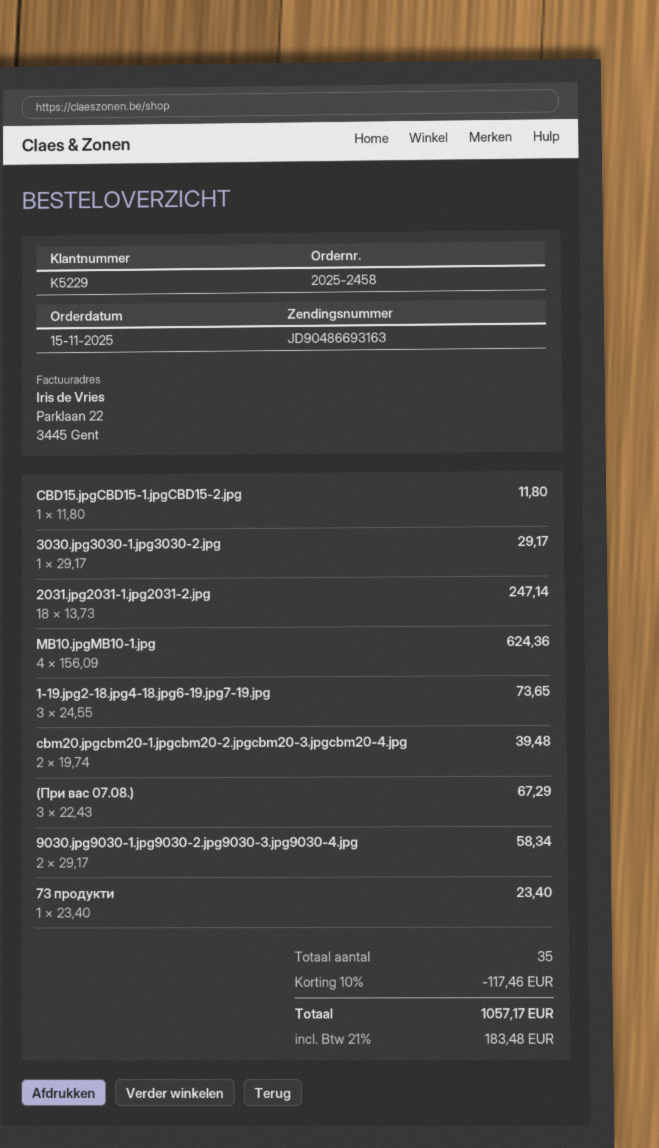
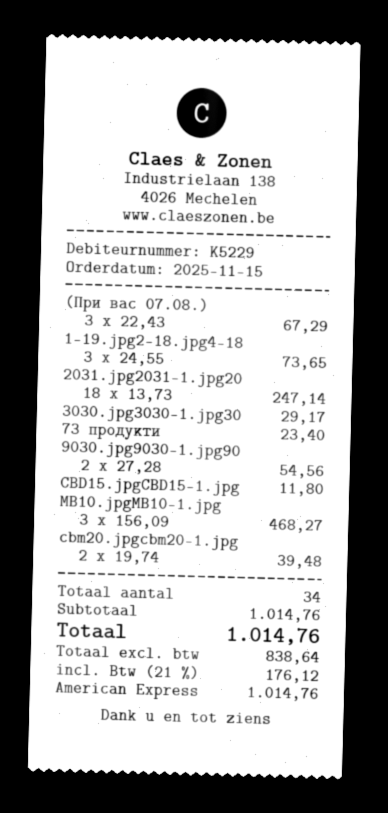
MB10.jpgMB10-1.jpg: 4 x 156.09 = 624.36 -> 3 x 156.09 = 468.27
9030.jpg9030-1.jpg9030-2.jpg9030-3.jpg9030-4.jpg: 2 x 29.17 = 58.34 -> 2 x 27.28 = 54.56
total quantity: 35 -> 34
discount: 10% = 117.46 -> none
tax: 21% = 183.48 -> 21% = 176.12
total: 1057.17 -> 1014.76

